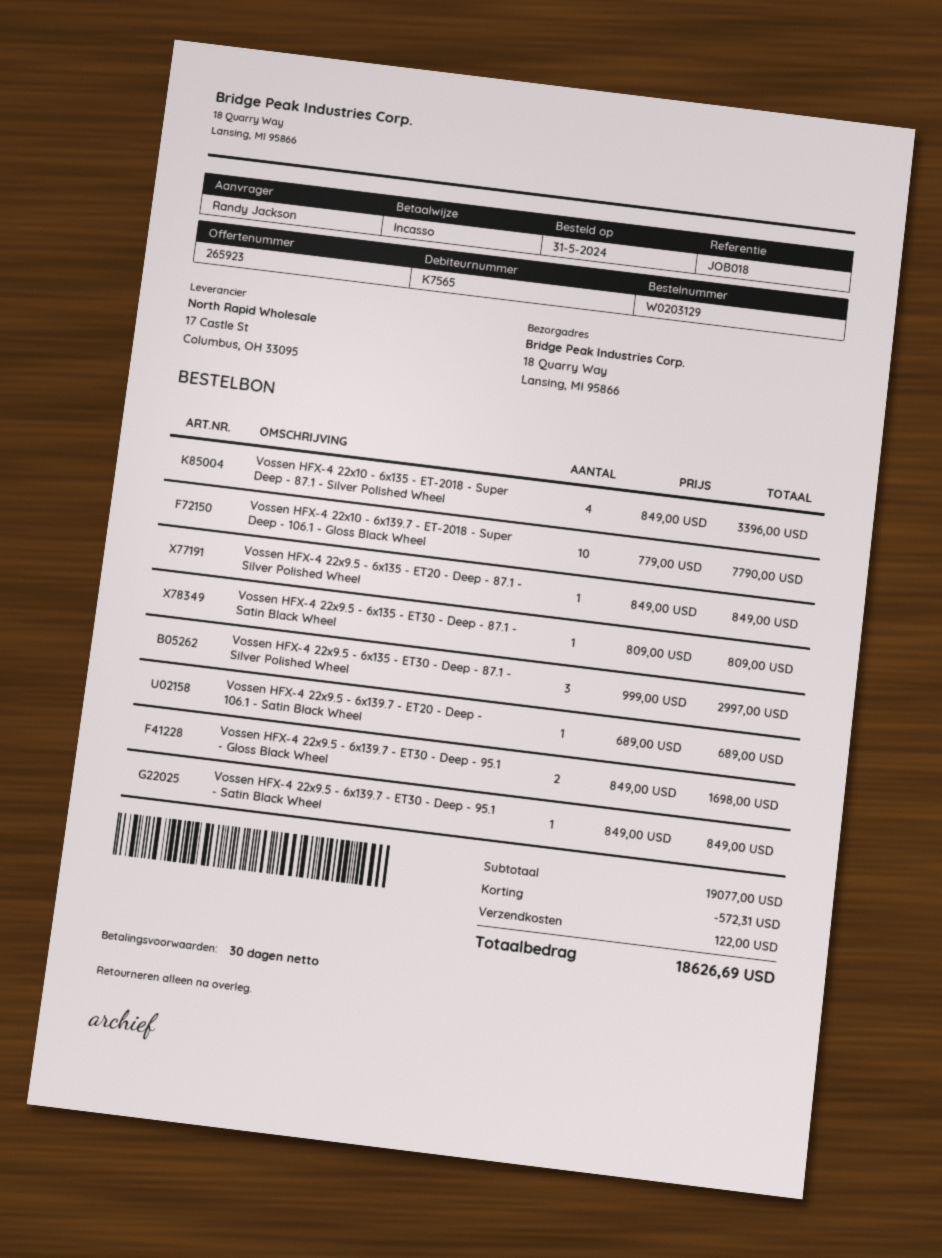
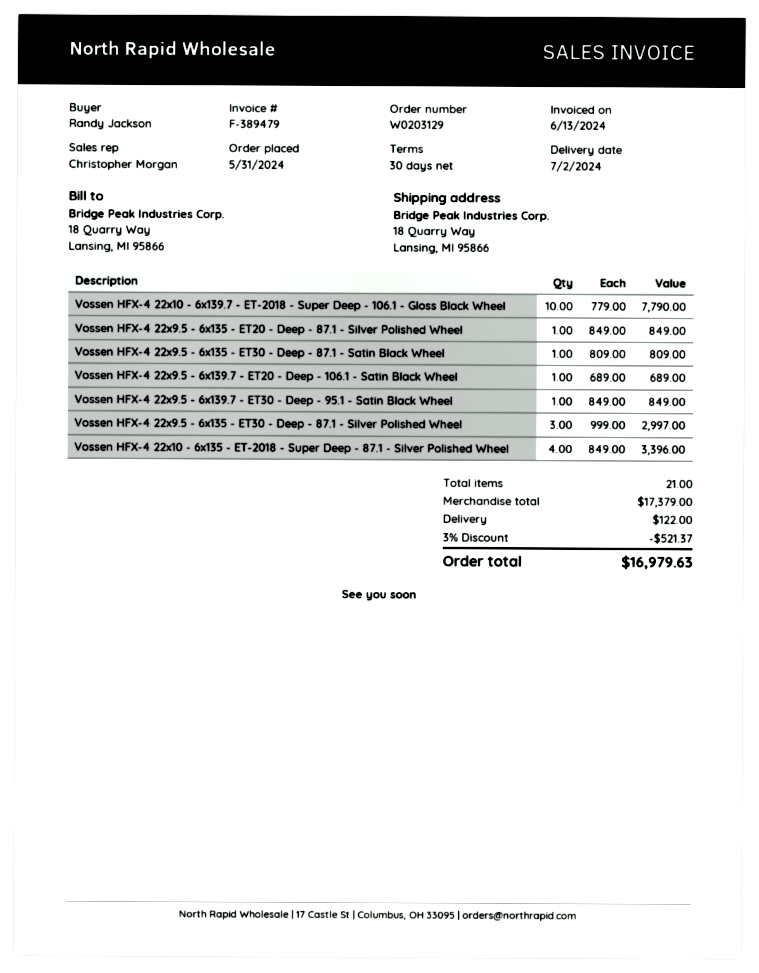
Vossen HFX-4 22x9.5 - 6x139.7 - ET30 - Deep - 95.1 - Gloss Black Wheel: 2 x 849.00 = 1698.00 -> none
subtotal: 19077.00 -> 17379.00
discount: 572.31 -> 521.37
total: 18626.69 -> 16979.63

